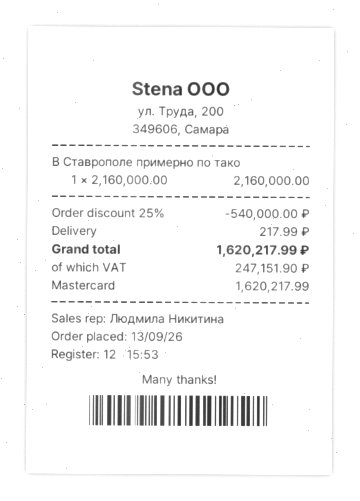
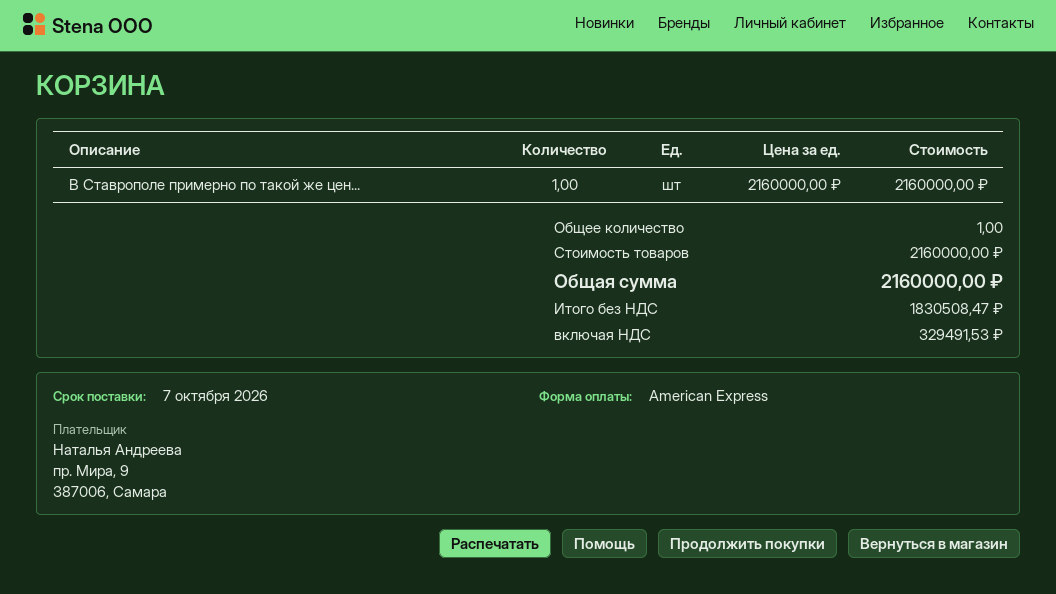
payment method: Mastercard -> American Express
discount: 25% = 540000.00 -> none
shipping: 217.99 -> none
tax: 247151.90 -> 329491.53
total: 1620217.99 -> 2160000.00

